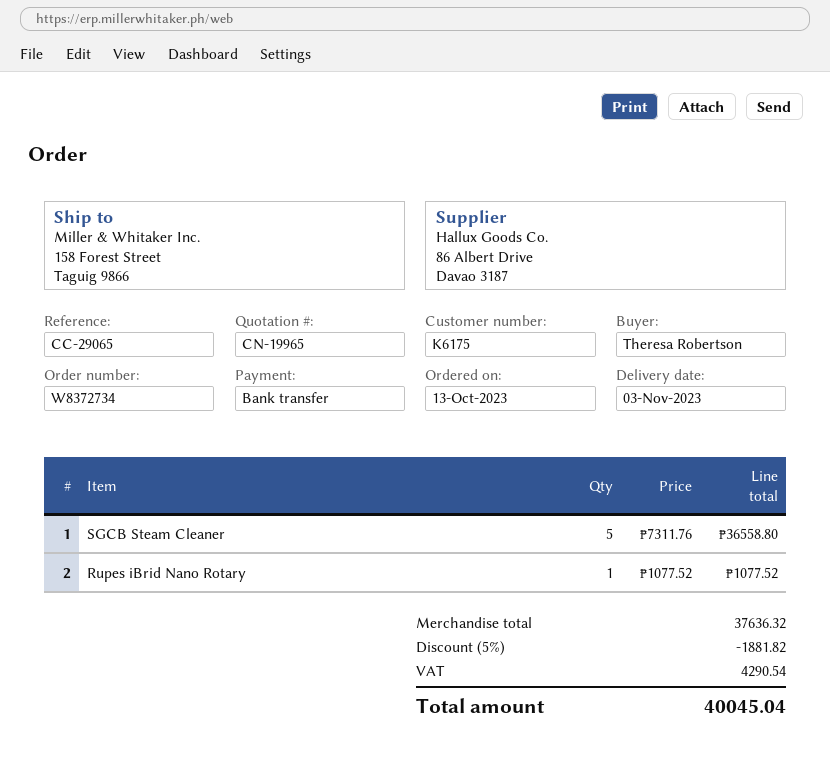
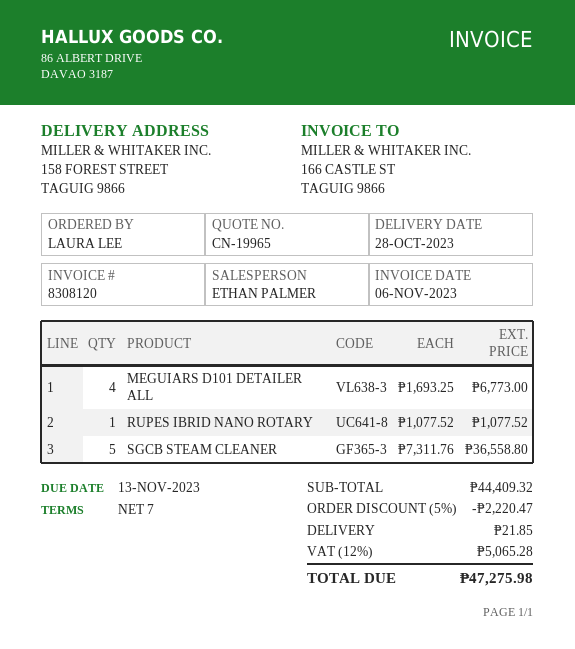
delivery date: 2023-11-03 -> 2023-10-28
ordered by: Theresa Robertson -> LAURA LEE
MEGUIARS D101 DETAILER ALL: none -> 4 x 1693.25 = 6773.00
subtotal: 37636.32 -> 44409.32
discount: 5% = 1881.82 -> 5% = 2220.47
shipping: none -> 21.85
tax: 4290.54 -> 5065.28
total: 40045.04 -> 47275.98

